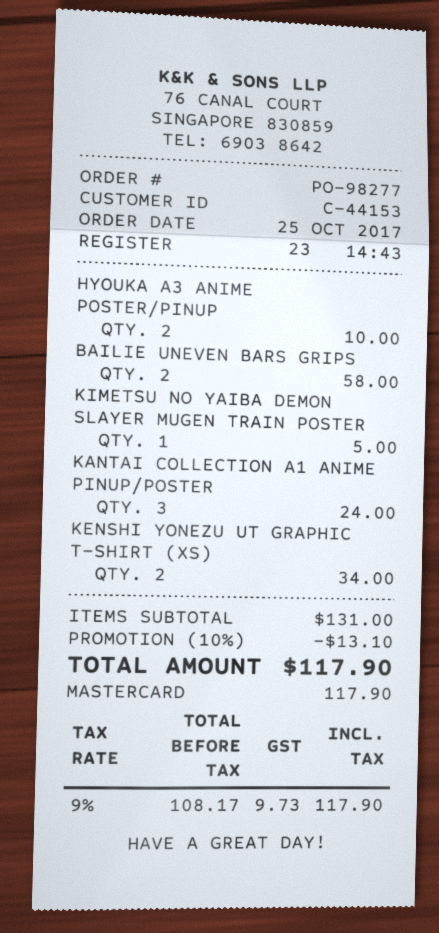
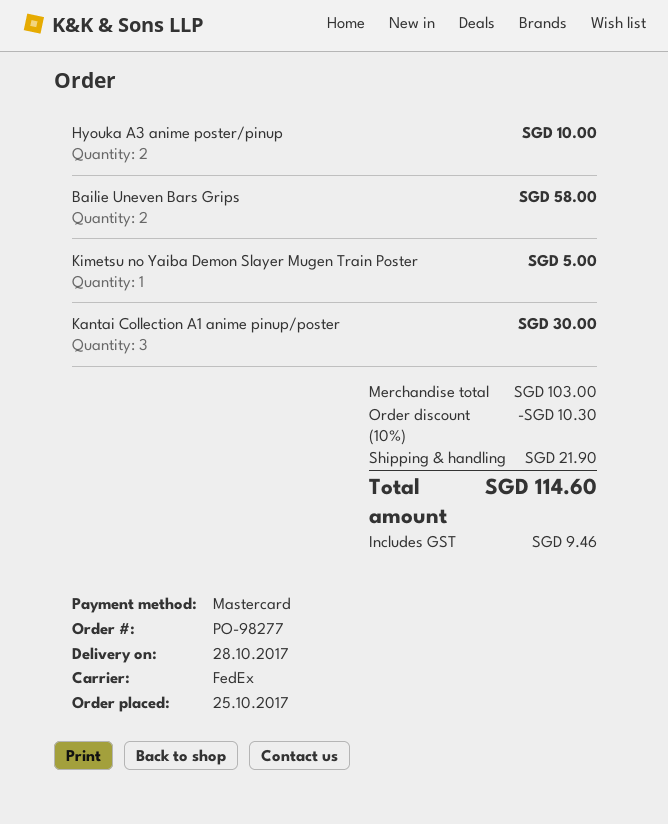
KANTAI COLLECTION A1 ANIME PINUP/POSTER: 3 for 24.00 -> 3 for 30.00
KENSHI YONEZU UT GRAPHIC T-SHIRT (XS): 2 for 34.00 -> none
subtotal: 131.00 -> 103.00
discount: 10% = 13.10 -> 10% = 10.30
shipping: none -> 21.90
tax: 9.73 -> 9.46
total: 117.90 -> 114.60

